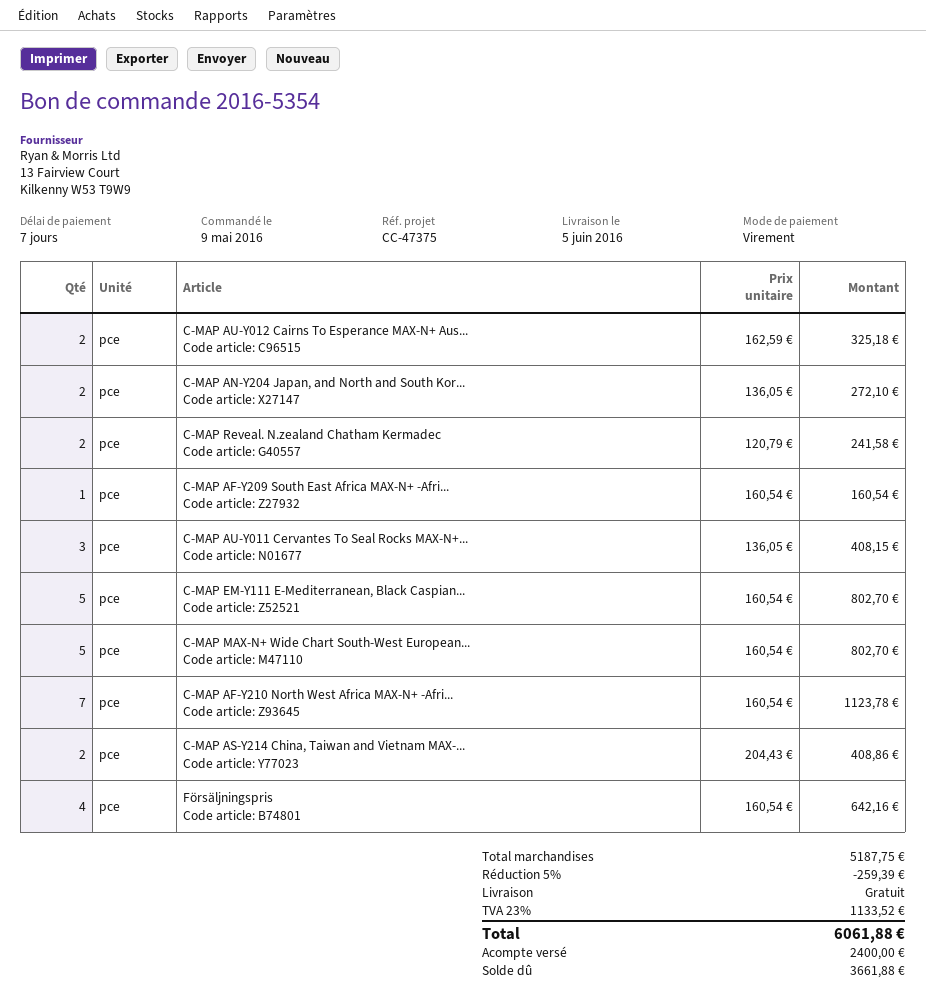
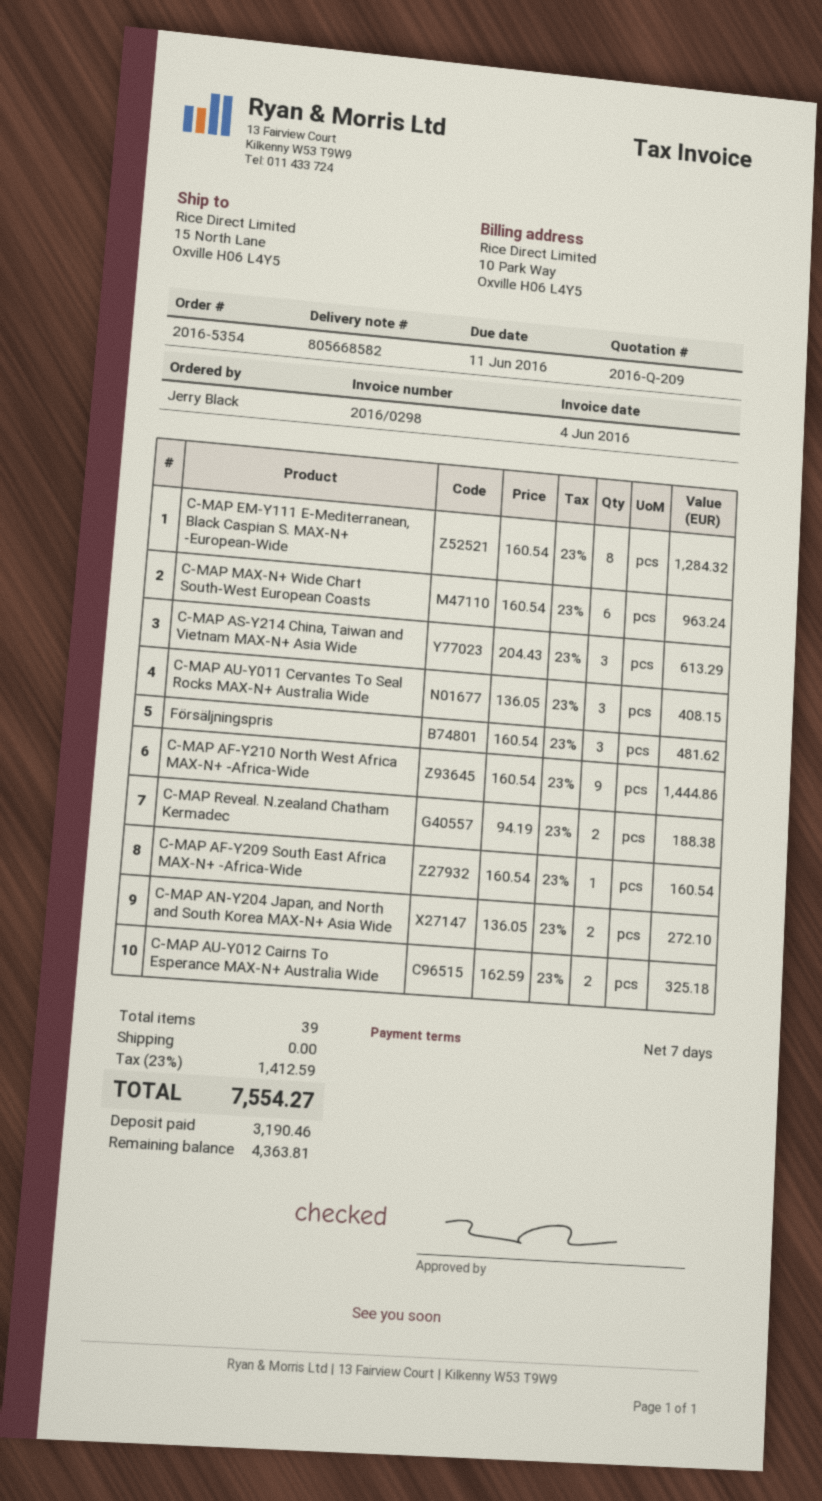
C-MAP Reveal. N.zealand Chatham Kermadec: 2 x 120.79 = 241.58 -> 2 x 94.19 = 188.38
C-MAP EM-Y111 E-Mediterranean, Black Caspian...: 5 x 160.54 = 802.70 -> 8 x 160.54 = 1284.32
C-MAP MAX-N+ Wide Chart South-West European...: 5 x 160.54 = 802.70 -> 6 x 160.54 = 963.24
C-MAP AF-Y210 North West Africa MAX-N+ -Afri...: 7 x 160.54 = 1123.78 -> 9 x 160.54 = 1444.86
C-MAP AS-Y214 China, Taiwan and Vietnam MAX-...: 2 x 204.43 = 408.86 -> 3 x 204.43 = 613.29
Försäljningspris: 4 x 160.54 = 642.16 -> 3 x 160.54 = 481.62
discount: 5% = 259.39 -> none
tax: 23% = 1133.52 -> 23% = 1412.59
total: 6061.88 -> 7554.27
deposit: 2400.00 -> 3190.46
balance: 3661.88 -> 4363.81

